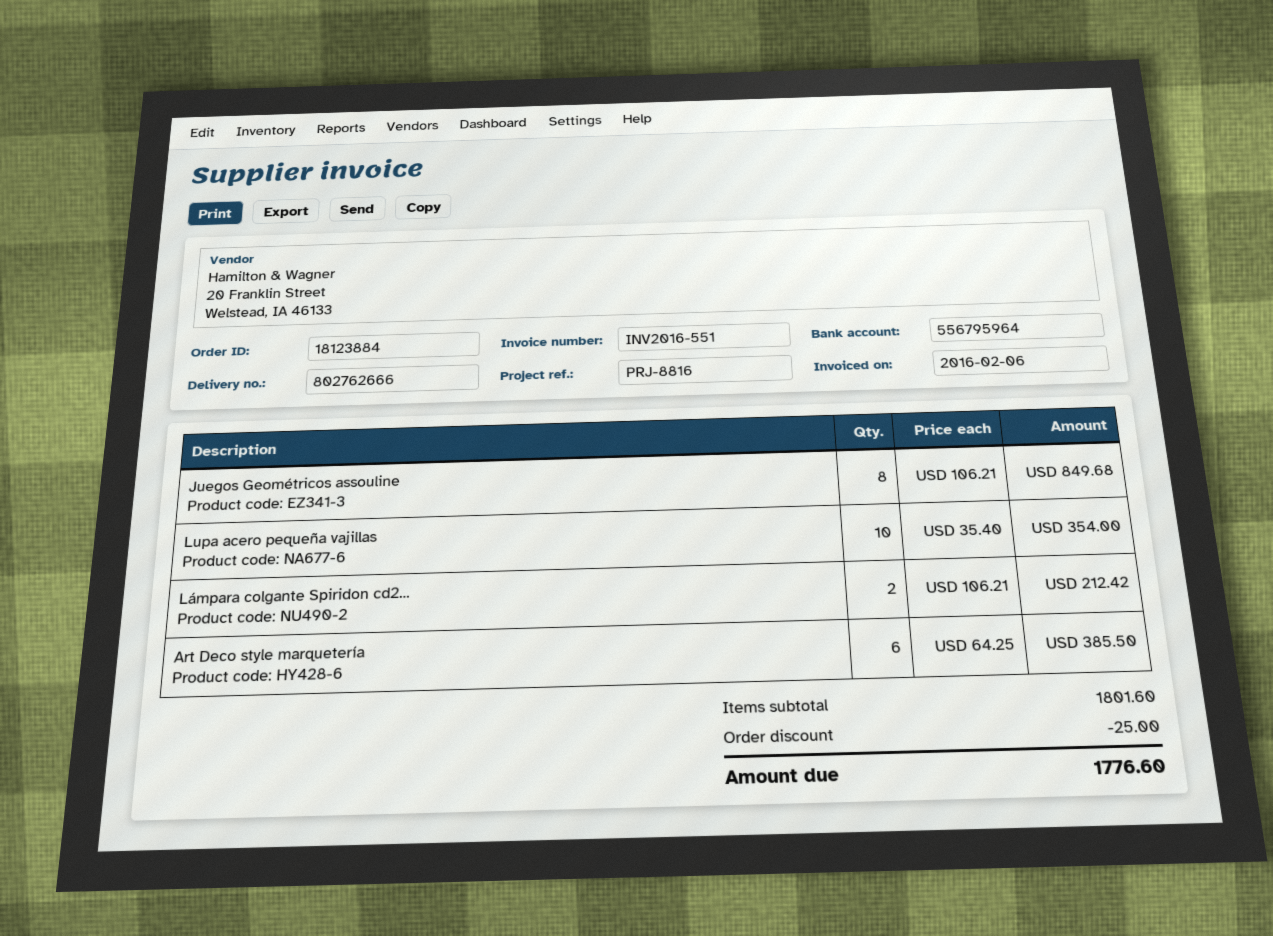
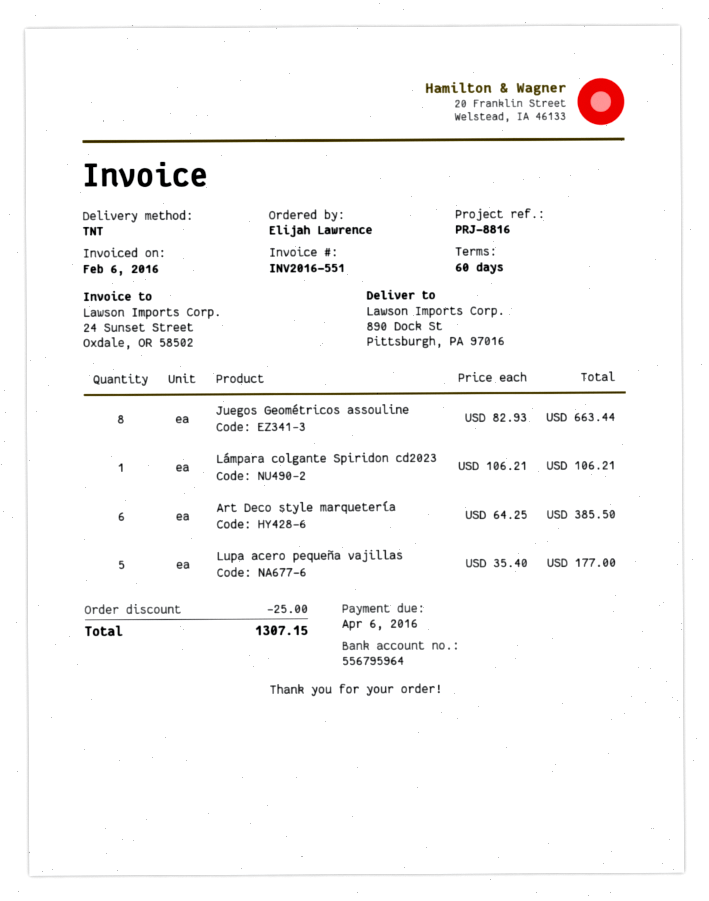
Juegos Geométricos assouline: 8 x 106.21 = 849.68 -> 8 x 82.93 = 663.44
Lupa acero pequeña vajillas: 10 x 35.40 = 354.00 -> 5 x 35.40 = 177.00
Lámpara colgante Spiridon cd2...: 2 x 106.21 = 212.42 -> 1 x 106.21 = 106.21
total: 1776.60 -> 1307.15

